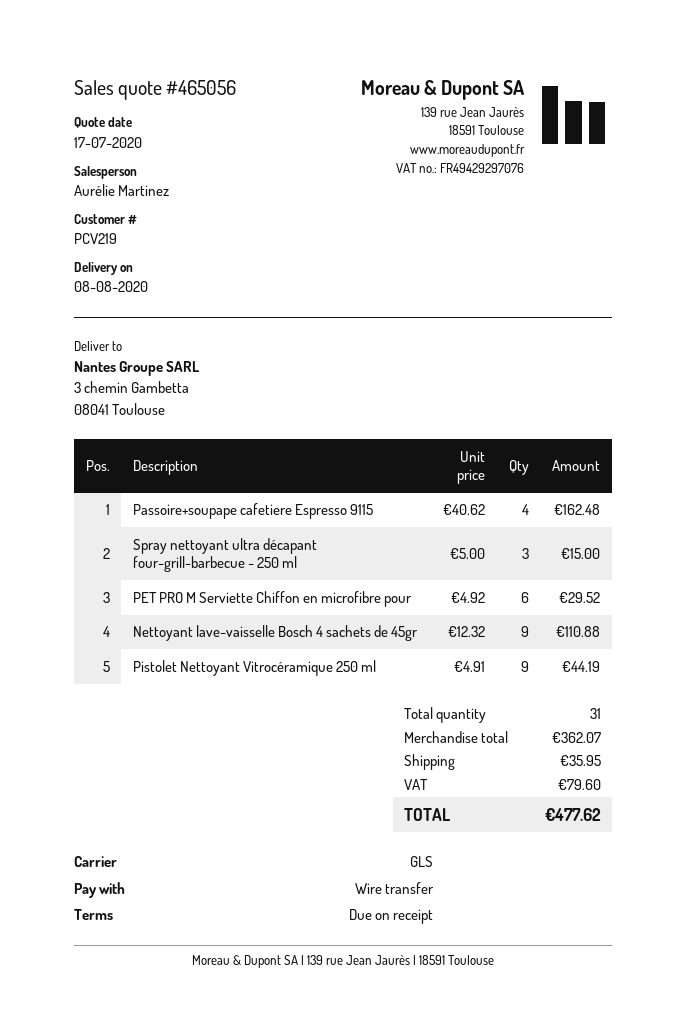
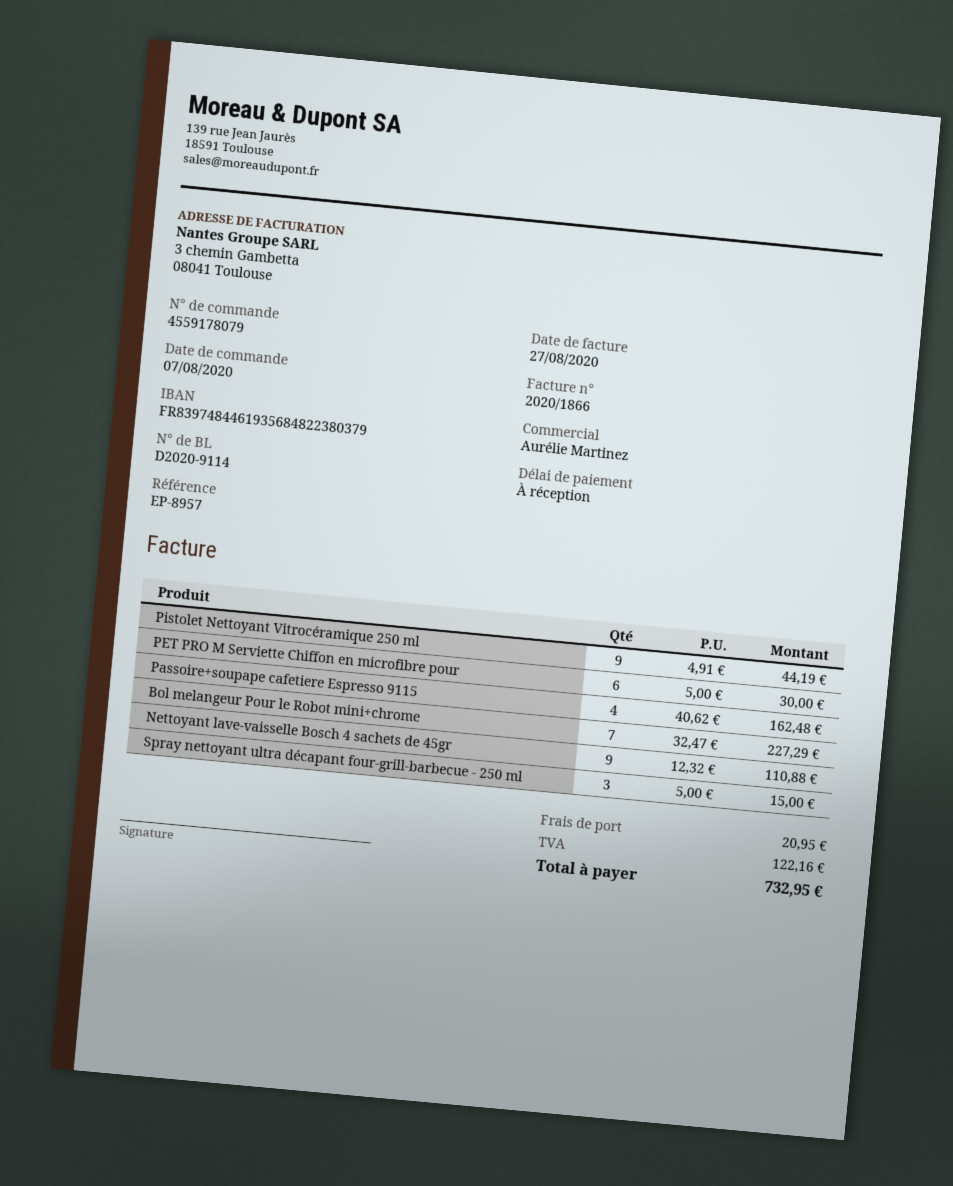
PET PRO M Serviette Chiffon en microfibre pour: 6 x 4.92 = 29.52 -> 6 x 5.00 = 30.00
Bol melangeur Pour le Robot mini+chrome: none -> 7 x 32.47 = 227.29
shipping: 35.95 -> 20.95
tax: 79.60 -> 122.16
total: 477.62 -> 732.95

